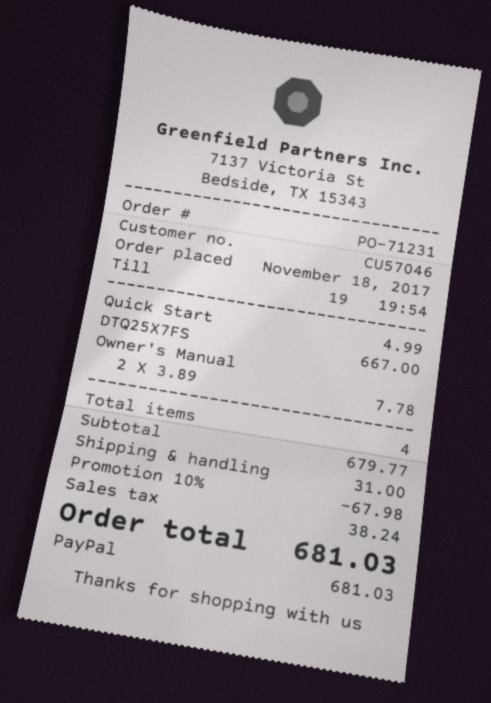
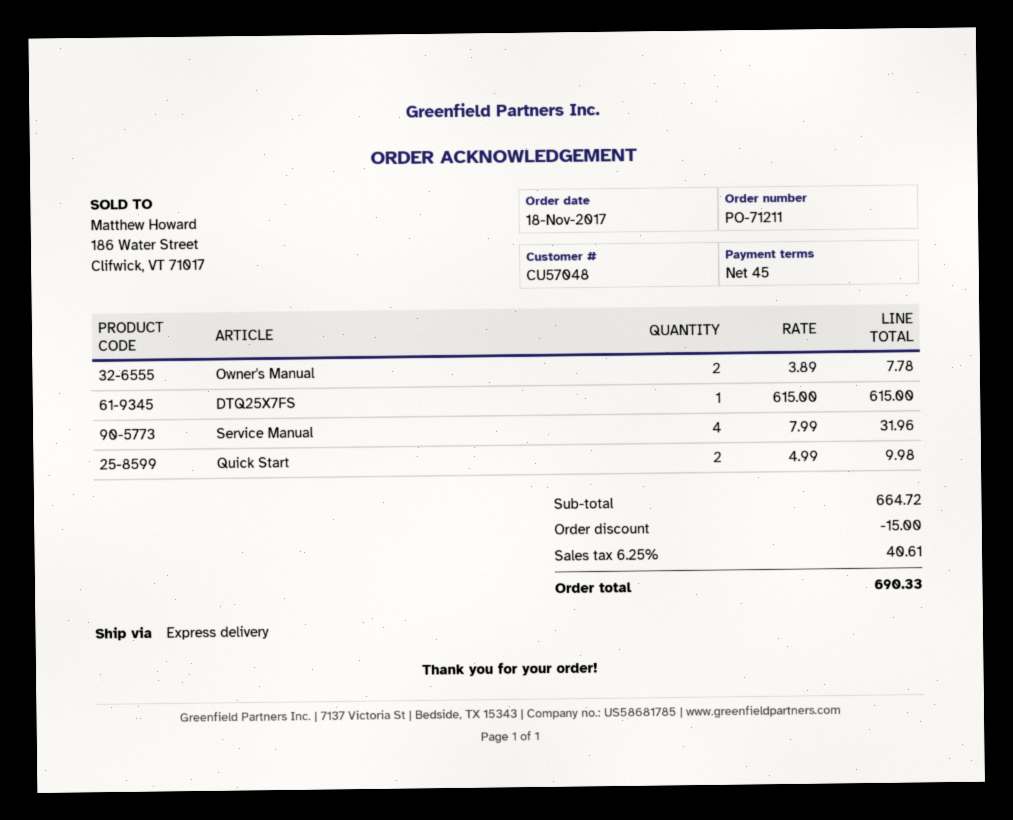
order number: PO-71231 -> PO-71211
customer number: CU57046 -> CU57048
Quick Start: 1 x 4.99 = 4.99 -> 2 x 4.99 = 9.98
DTQ25X7FS: 1 x 667.00 = 667.00 -> 1 x 615.00 = 615.00
Service Manual: none -> 4 x 7.99 = 31.96
subtotal: 679.77 -> 664.72
discount: 67.98 -> 15.00
shipping: 31.00 -> none
tax: 38.24 -> 40.61
total: 681.03 -> 690.33

